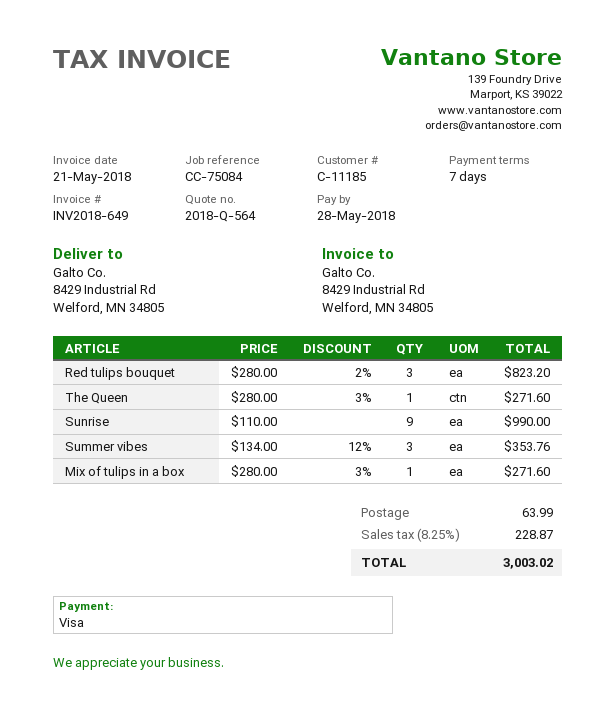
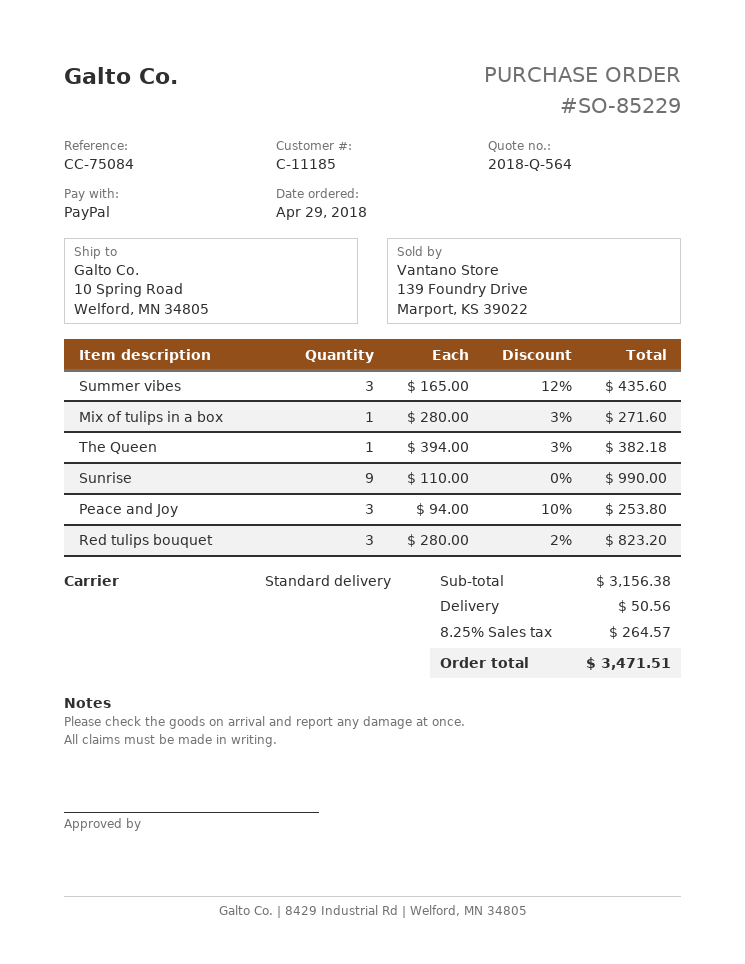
payment method: Visa -> PayPal
ship to: 8429 Industrial Rd, Welford, MN 34805 -> 10 Spring Road, Welford, MN 34805
The Queen: 1 x 280.00 - 3% = 271.60 -> 1 x 394.00 - 3% = 382.18
Summer vibes: 3 x 134.00 - 12% = 353.76 -> 3 x 165.00 - 12% = 435.60
Peace and Joy: none -> 3 x 94.00 - 10% = 253.80
shipping: 63.99 -> 50.56
tax: 8.25% = 228.87 -> 8.25% = 264.57
total: 3003.02 -> 3471.51

